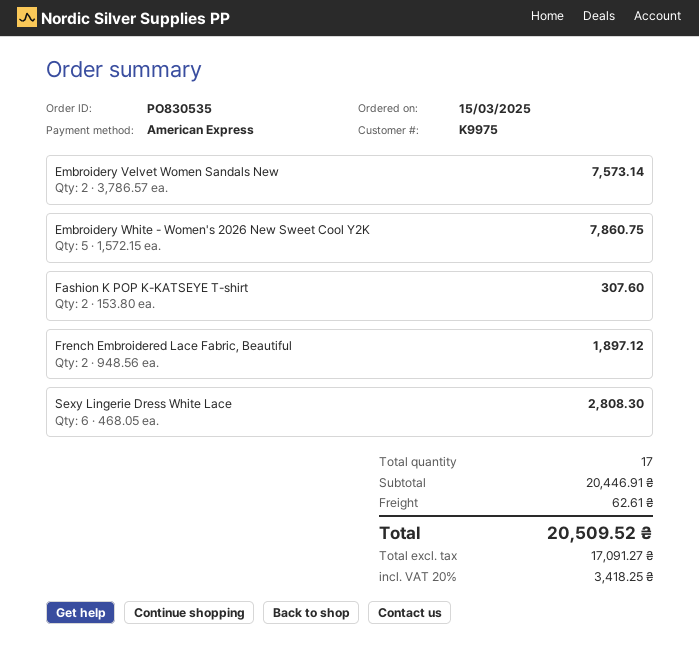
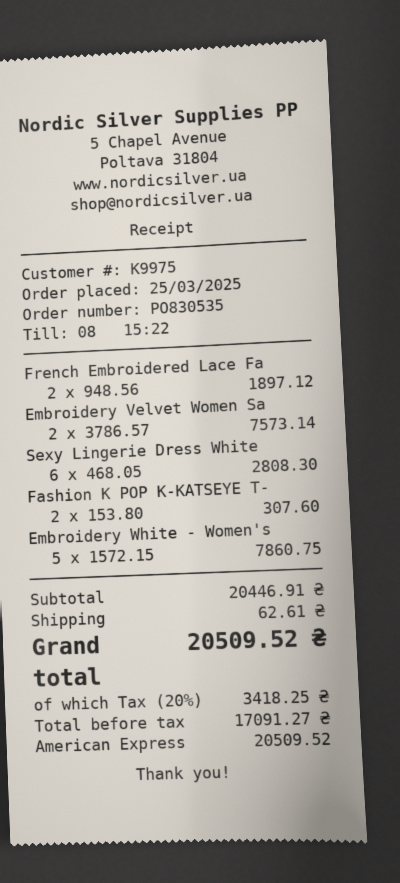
order date: 2025-03-15 -> 2025-03-25

